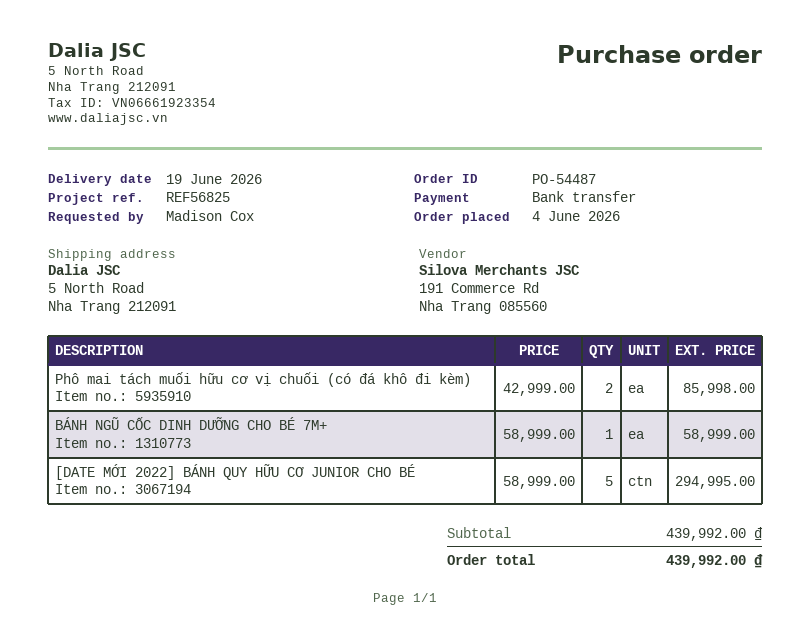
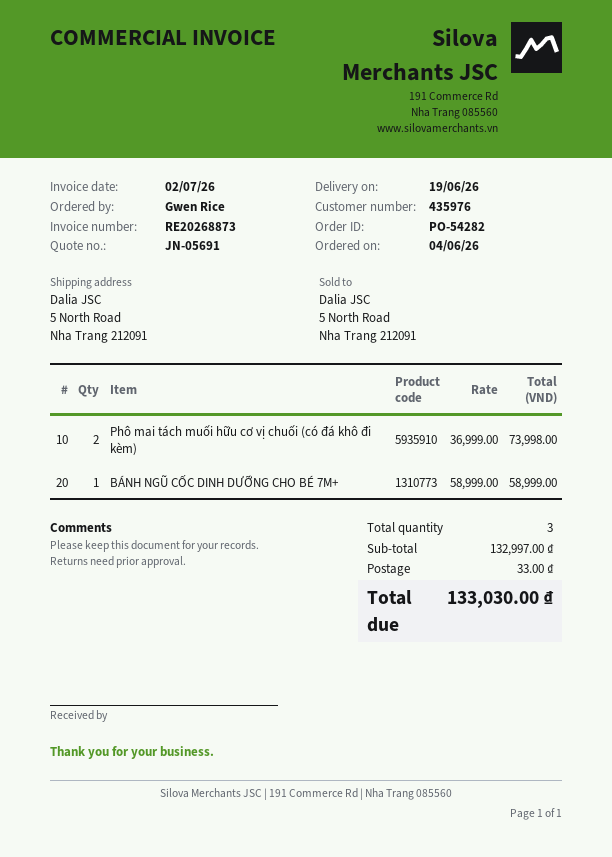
order number: PO-54487 -> PO-54282
ordered by: Madison Cox -> Gwen Rice
Phô mai tách muối hữu cơ vị chuối (có đá khô đi kèm): 2 x 42999.00 = 85998.00 -> 2 x 36999.00 = 73998.00
[DATE MỚI 2022] BÁNH QUY HỮU CƠ JUNIOR CHO BÉ: 5 x 58999.00 = 294995.00 -> none
subtotal: 439992.00 -> 132997.00
shipping: none -> 33.00
total: 439992.00 -> 133030.00

